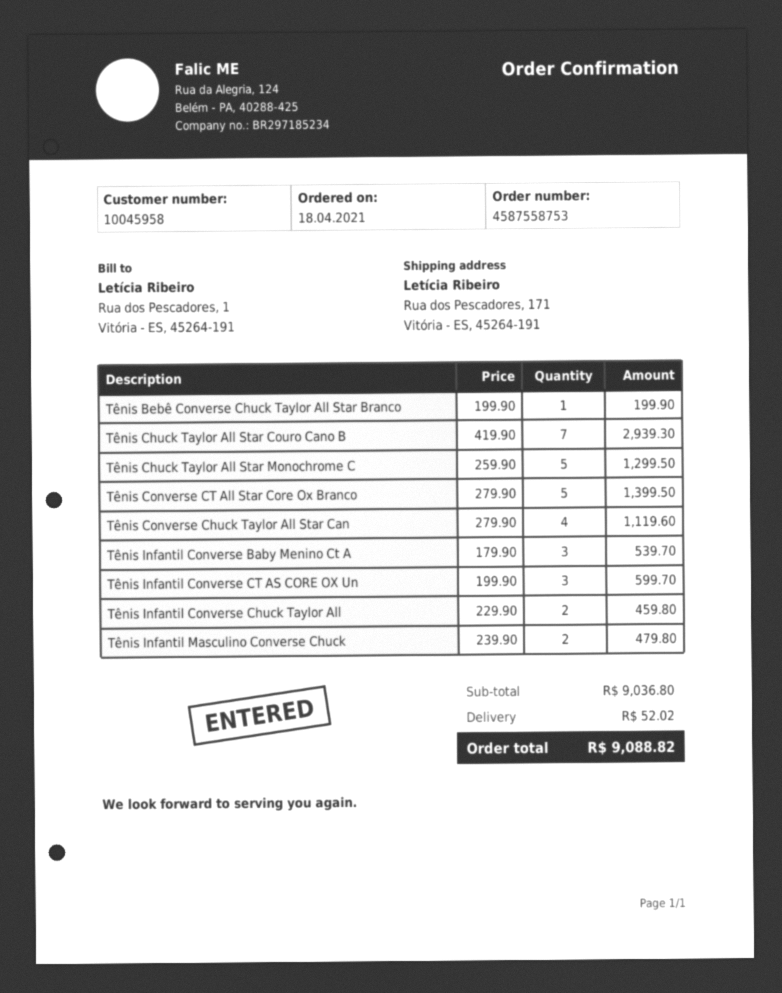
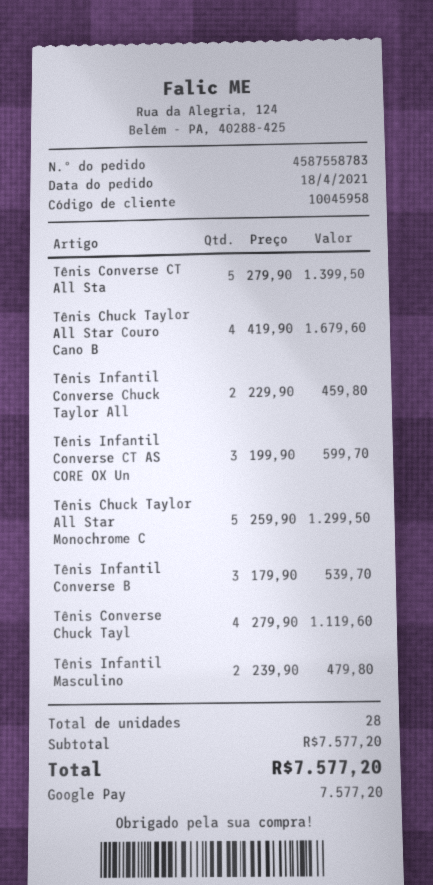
order number: 4587558753 -> 4587558783
Tênis Bebê Converse Chuck Taylor All Star Branco: 1 x 199.90 = 199.90 -> none
Tênis Chuck Taylor All Star Couro Cano B: 7 x 419.90 = 2939.30 -> 4 x 419.90 = 1679.60
subtotal: 9036.80 -> 7577.20
shipping: 52.02 -> none
total: 9088.82 -> 7577.20

